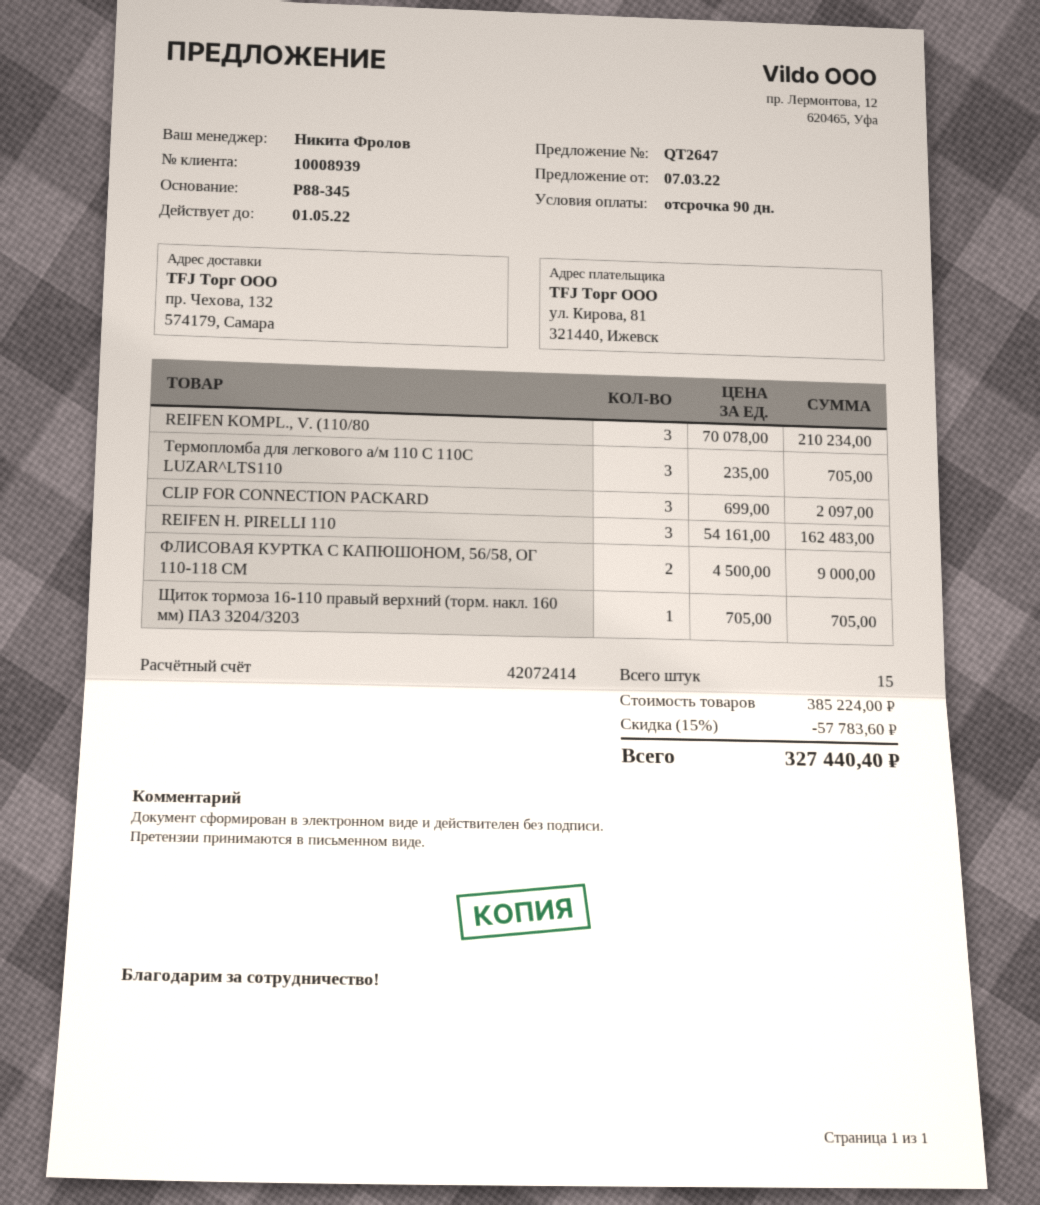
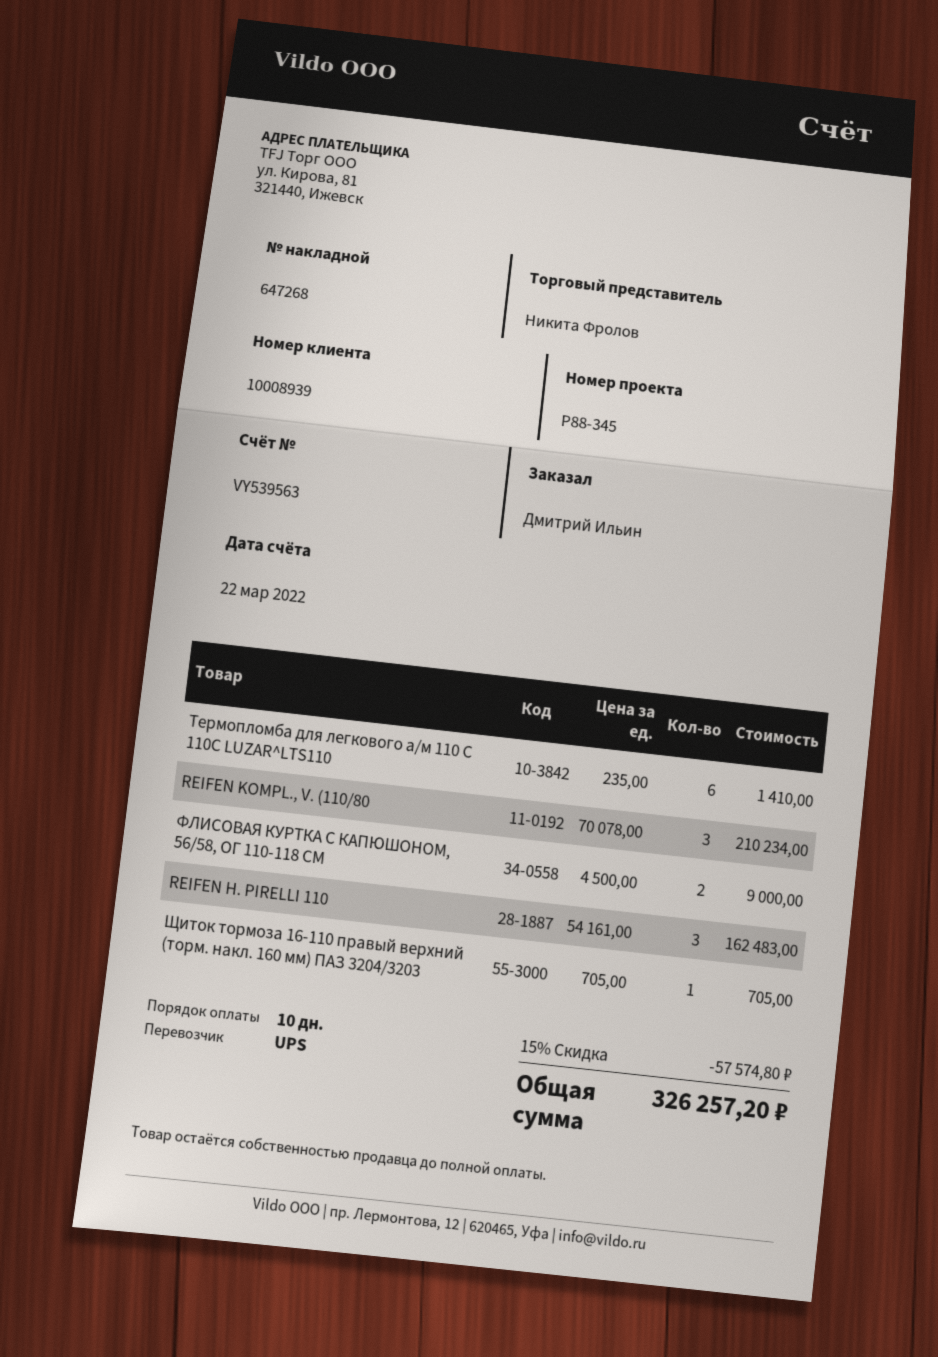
payment terms: 90 days -> 10 days
Термопломба для легкового а/м 110 С 110C LUZAR^LTS110: 3 x 235.00 = 705.00 -> 6 x 235.00 = 1410.00
CLIP FOR CONNECTION PACKARD: 3 x 699.00 = 2097.00 -> none
discount: 15% = 57783.60 -> 15% = 57574.80
total: 327440.40 -> 326257.20

